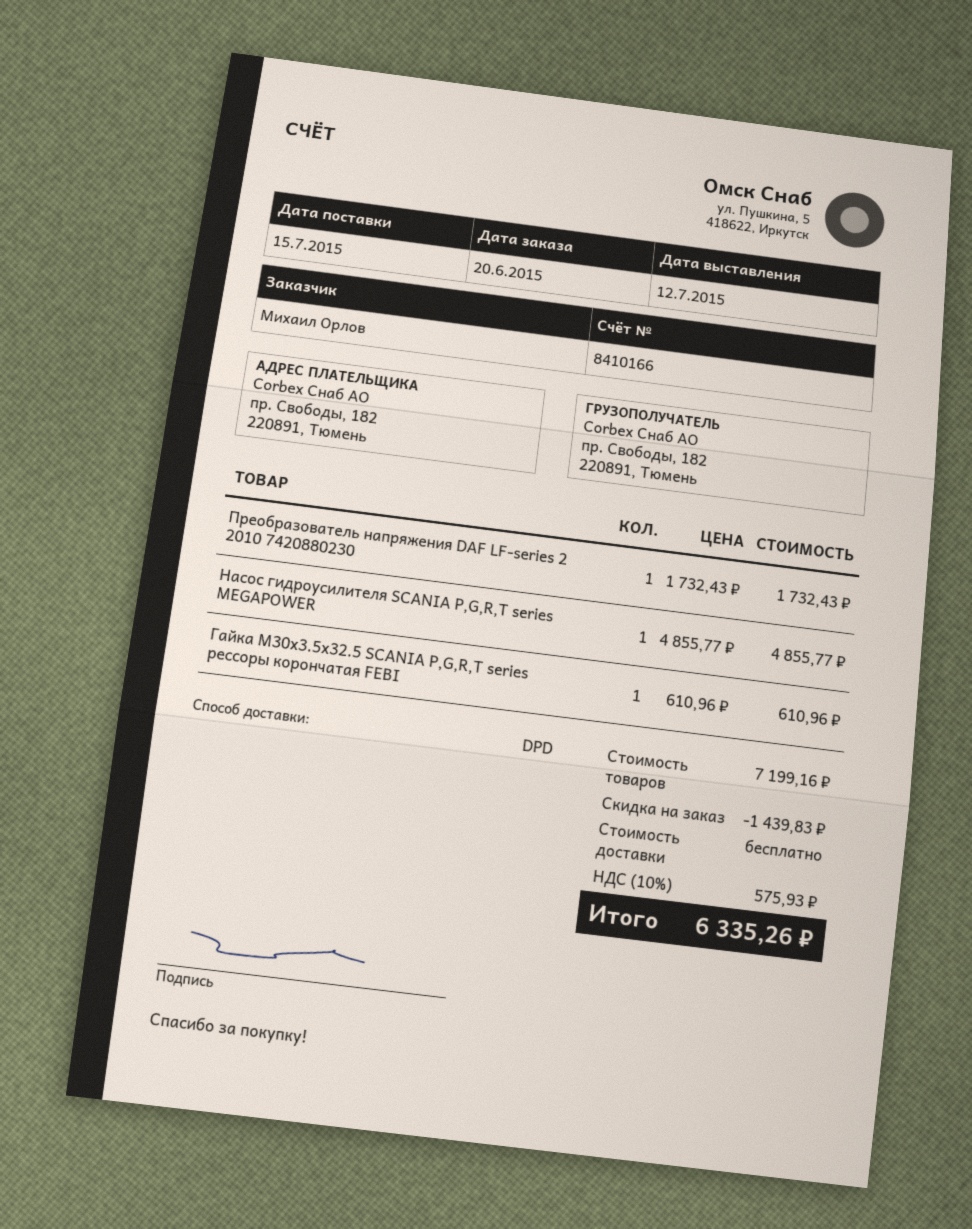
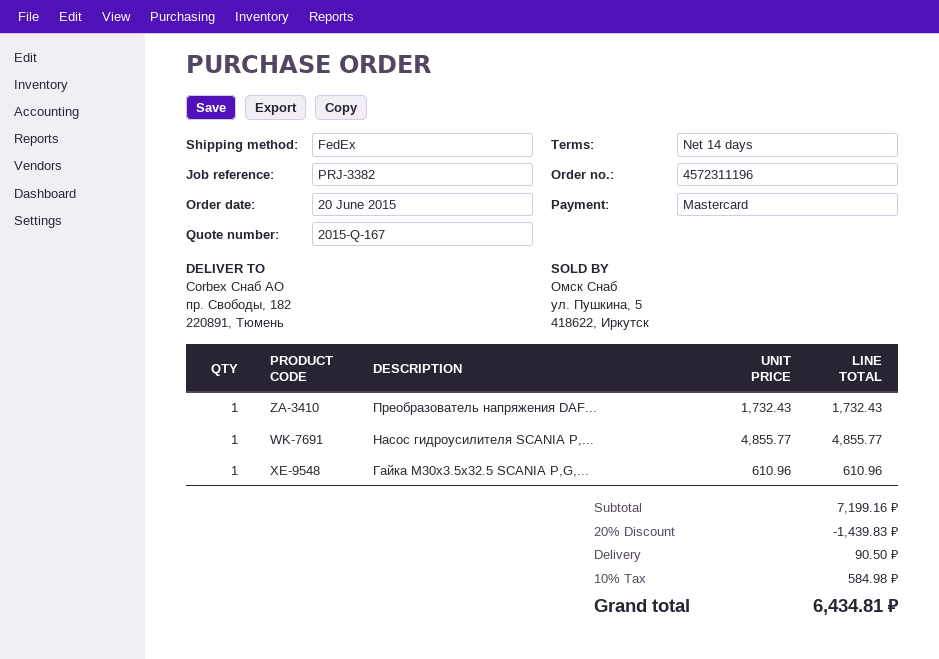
shipping method: DPD -> FedEx
shipping: 0.00 -> 90.50
tax: 10% = 575.93 -> 10% = 584.98
total: 6335.26 -> 6434.81

